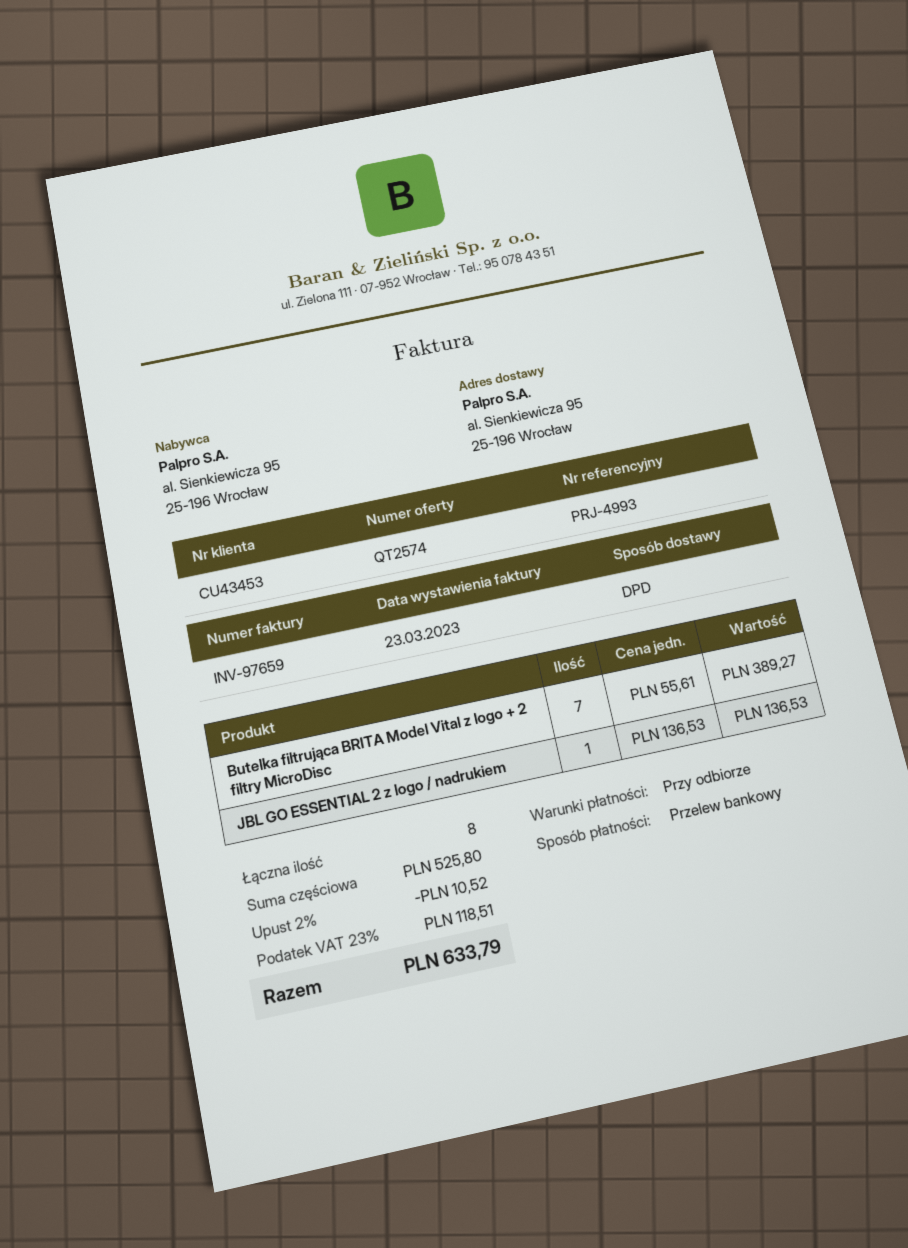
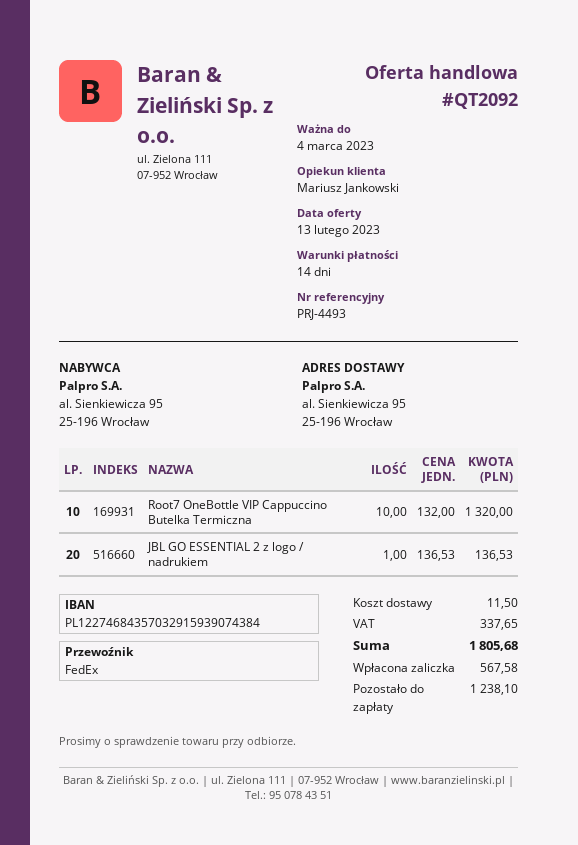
quote number: QT2574 -> QT2092
payment terms: on receipt -> 14 days
reference: PRJ-4993 -> PRJ-4493
shipping method: DPD -> FedEx
Butelka filtrująca BRITA Model Vital z logo + 2 filtry MicroDisc: 7 x 55.61 = 389.27 -> none
Root7 OneBottle VIP Cappuccino Butelka Termiczna: none -> 10 x 132.00 = 1320.00
discount: 2% = 10.52 -> none
shipping: none -> 11.50
tax: 118.51 -> 337.65
total: 633.79 -> 1805.68

